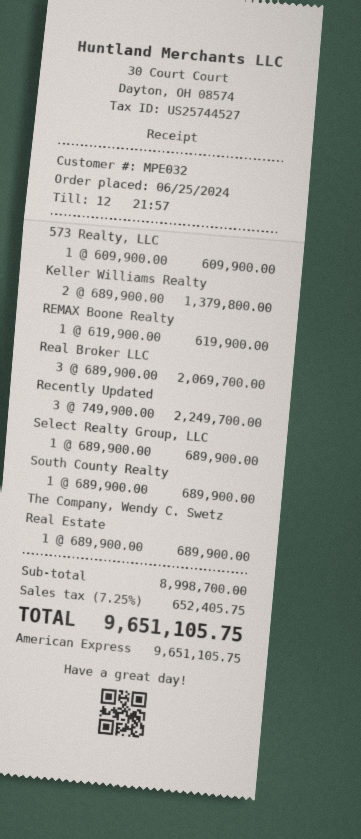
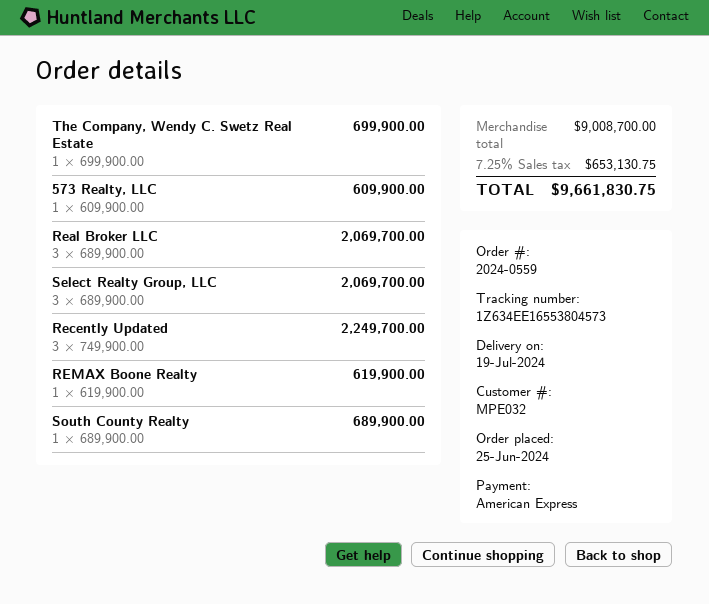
Keller Williams Realty: 2 x 689900.00 = 1379800.00 -> none
Select Realty Group, LLC: 1 x 689900.00 = 689900.00 -> 3 x 689900.00 = 2069700.00
The Company, Wendy C. Swetz Real Estate: 1 x 689900.00 = 689900.00 -> 1 x 699900.00 = 699900.00
subtotal: 8998700.00 -> 9008700.00
tax: 7.25% = 652405.75 -> 7.25% = 653130.75
total: 9651105.75 -> 9661830.75

